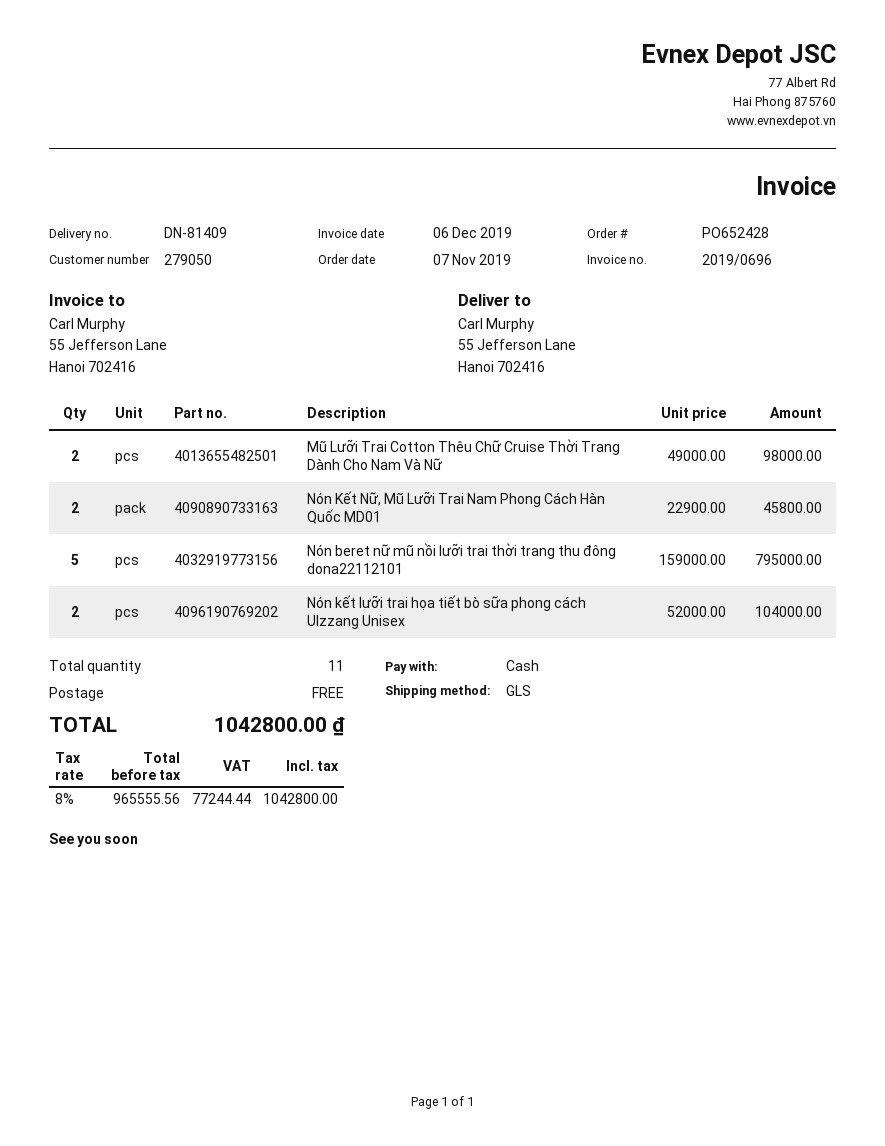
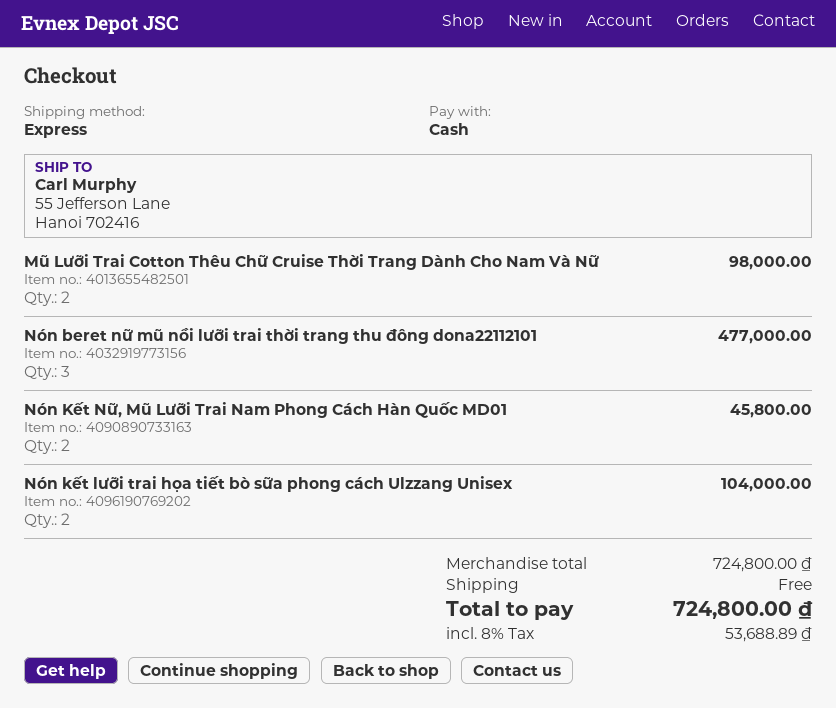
shipping method: GLS -> express
Nón beret nữ mũ nồi lưỡi trai thời trang thu đông dona22112101: 5 for 795000.00 -> 3 for 477000.00
tax: 8% = 77244.44 -> 8% = 53688.89
total: 1042800.00 -> 724800.00

